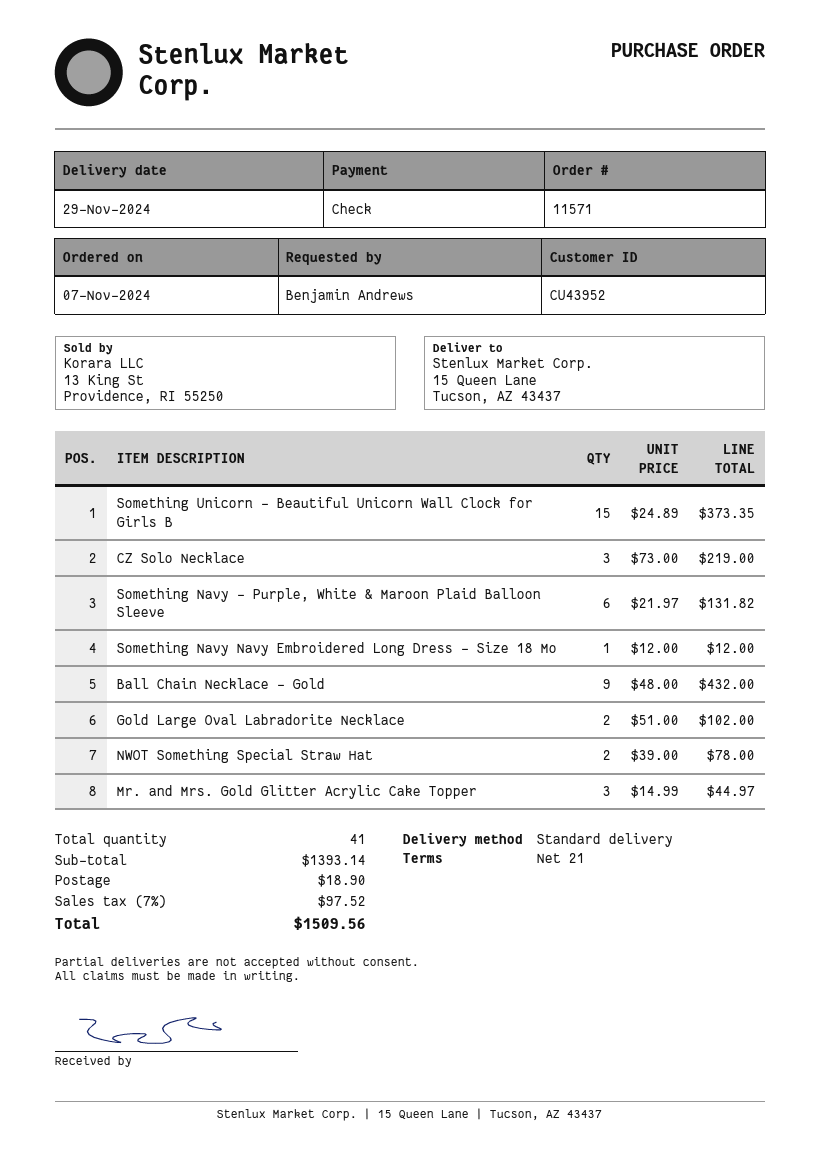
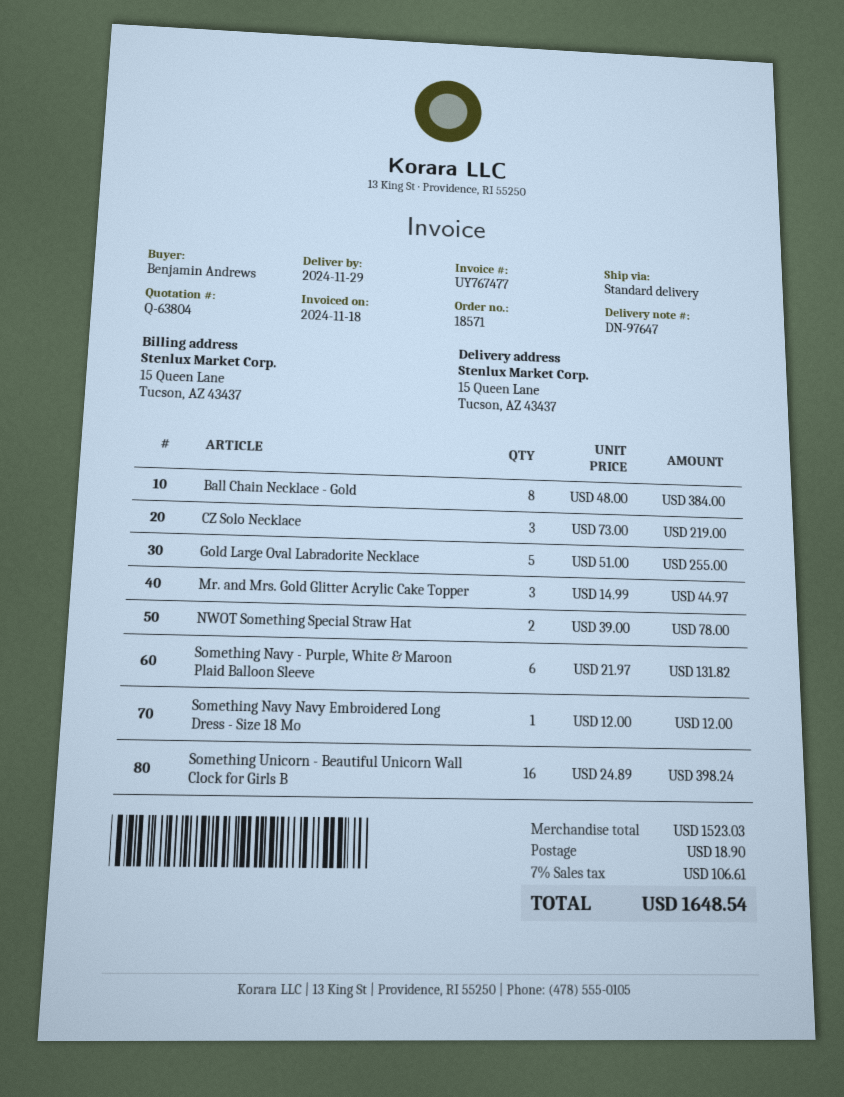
order number: 11571 -> 18571
Something Unicorn - Beautiful Unicorn Wall Clock for Girls B: 15 x 24.89 = 373.35 -> 16 x 24.89 = 398.24
Ball Chain Necklace - Gold: 9 x 48.00 = 432.00 -> 8 x 48.00 = 384.00
Gold Large Oval Labradorite Necklace: 2 x 51.00 = 102.00 -> 5 x 51.00 = 255.00
subtotal: 1393.14 -> 1523.03
tax: 7% = 97.52 -> 7% = 106.61
total: 1509.56 -> 1648.54

